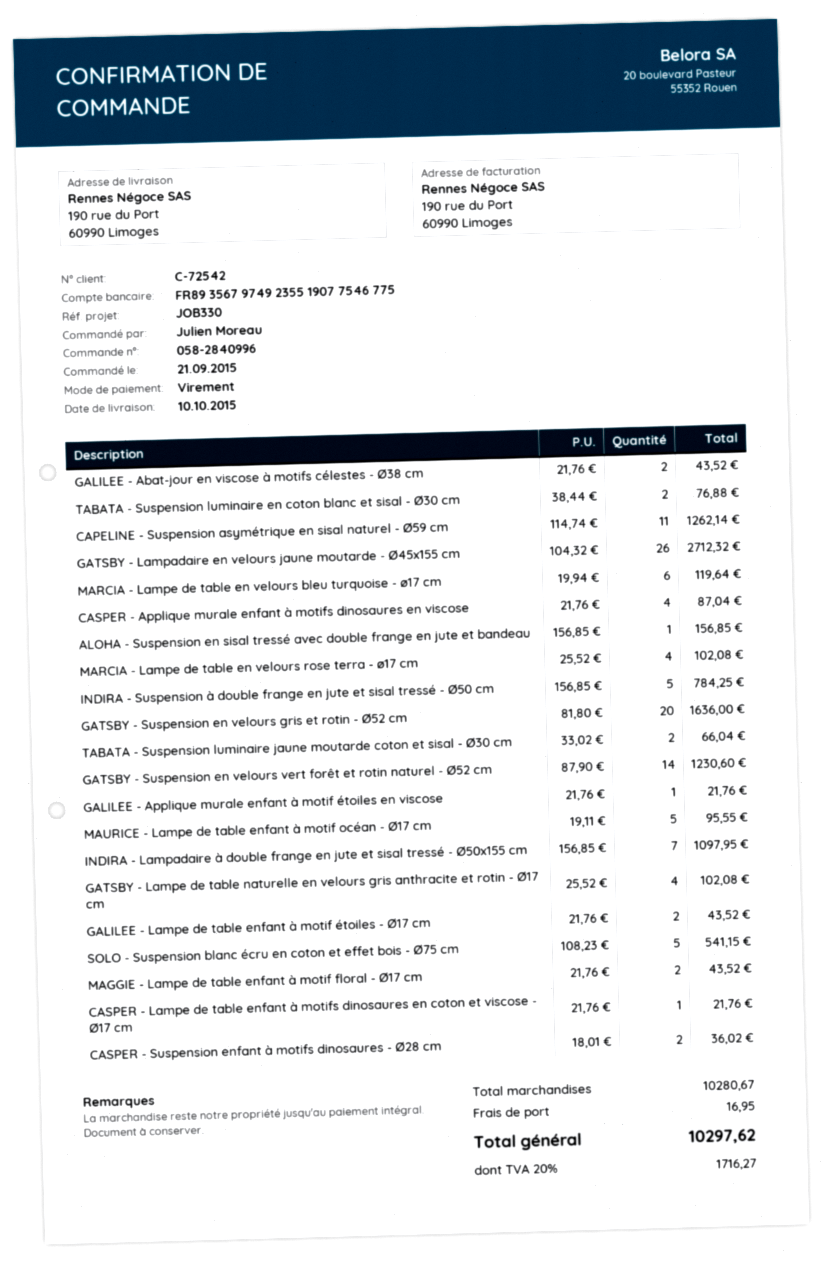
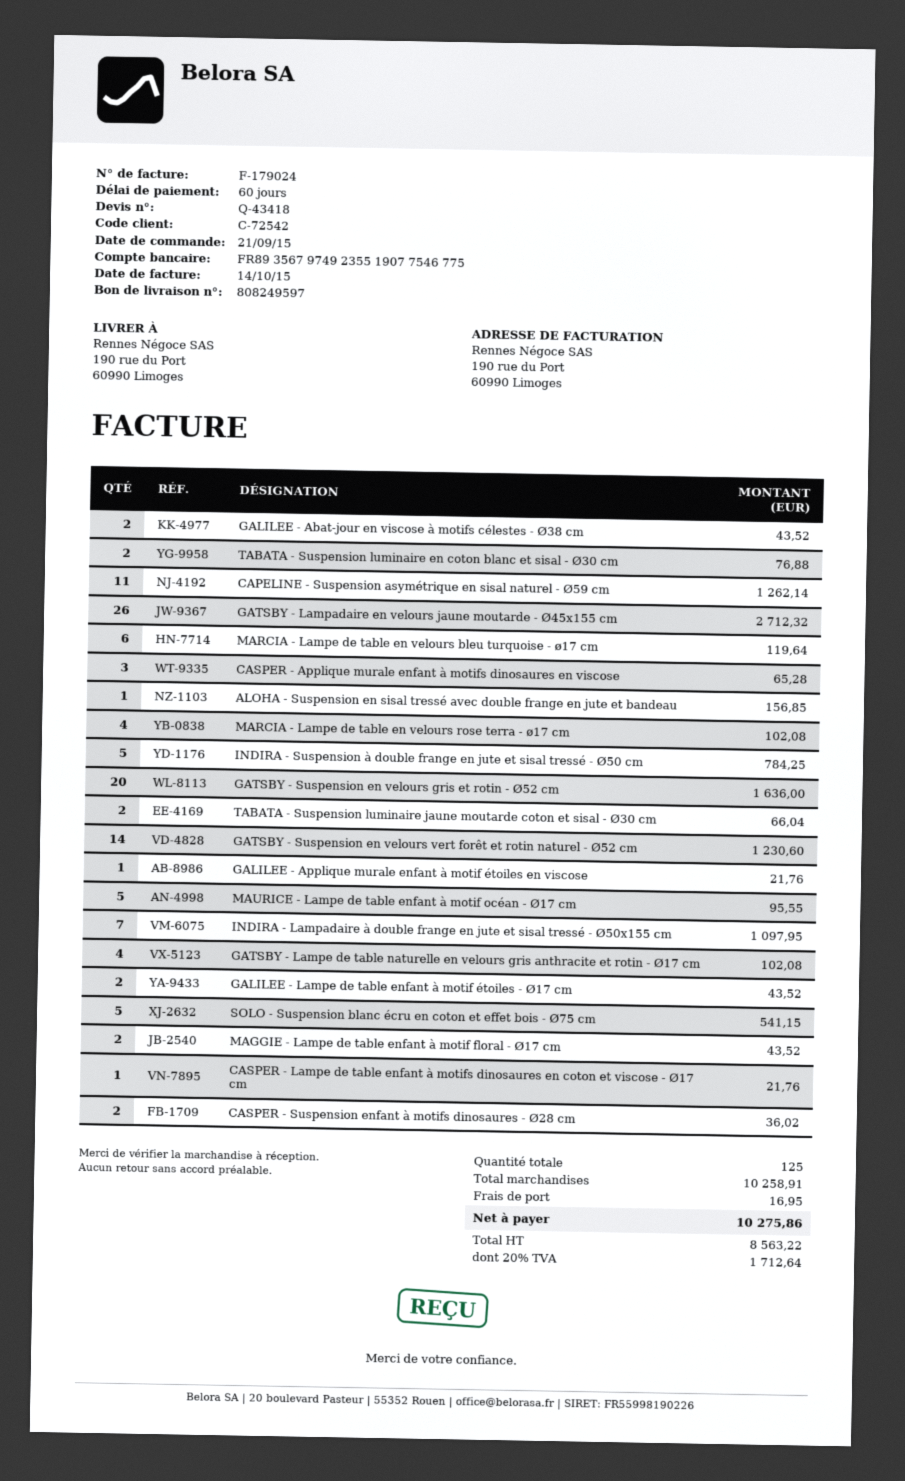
CASPER - Applique murale enfant à motifs dinosaures en viscose: 4 for 87.04 -> 3 for 65.28
subtotal: 10280.67 -> 10258.91
tax: 20% = 1716.27 -> 20% = 1712.64
total: 10297.62 -> 10275.86

